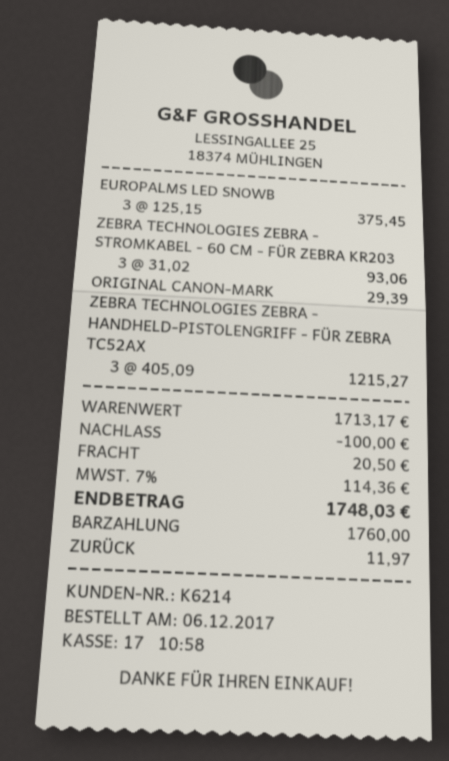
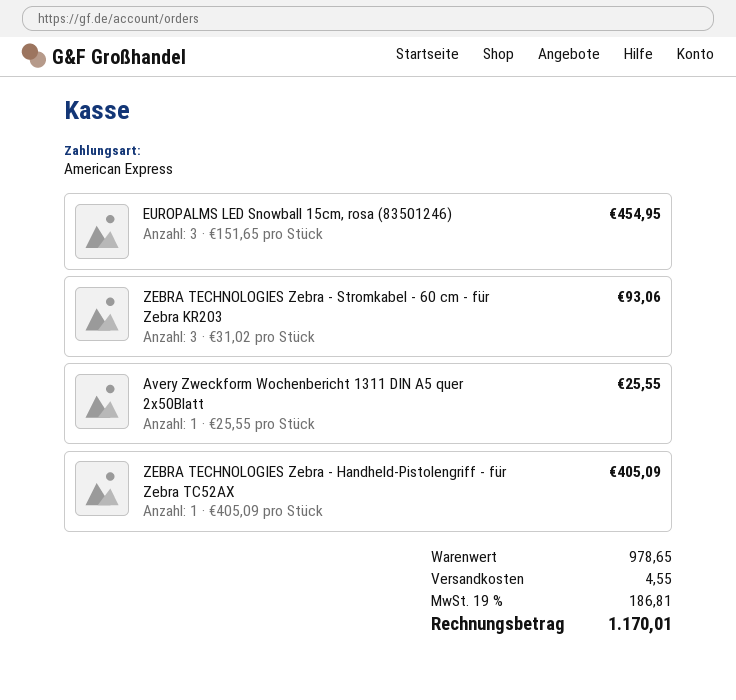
payment method: cash -> American Express
EUROPALMS LED SNOWB: 3 x 125.15 = 375.45 -> 3 x 151.65 = 454.95
ORIGINAL CANON-MARK: 1 x 29.39 = 29.39 -> none
ZEBRA TECHNOLOGIES ZEBRA - HANDHELD-PISTOLENGRIFF - FÜR ZEBRA TC52AX: 3 x 405.09 = 1215.27 -> 1 x 405.09 = 405.09
Avery Zweckform Wochenbericht 1311 DIN A5 quer 2x50Blatt: none -> 1 x 25.55 = 25.55
subtotal: 1713.17 -> 978.65
discount: 100.00 -> none
shipping: 20.50 -> 4.55
tax: 7% = 114.36 -> 19% = 186.81
total: 1748.03 -> 1170.01

